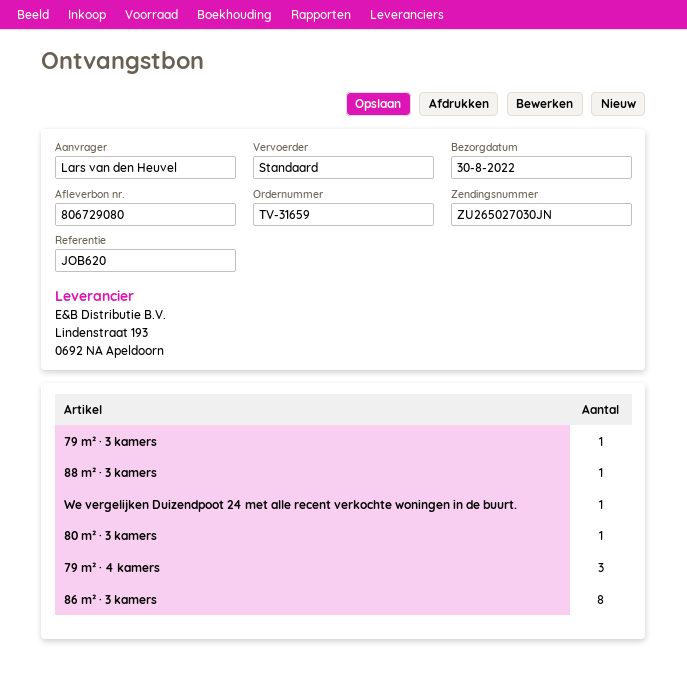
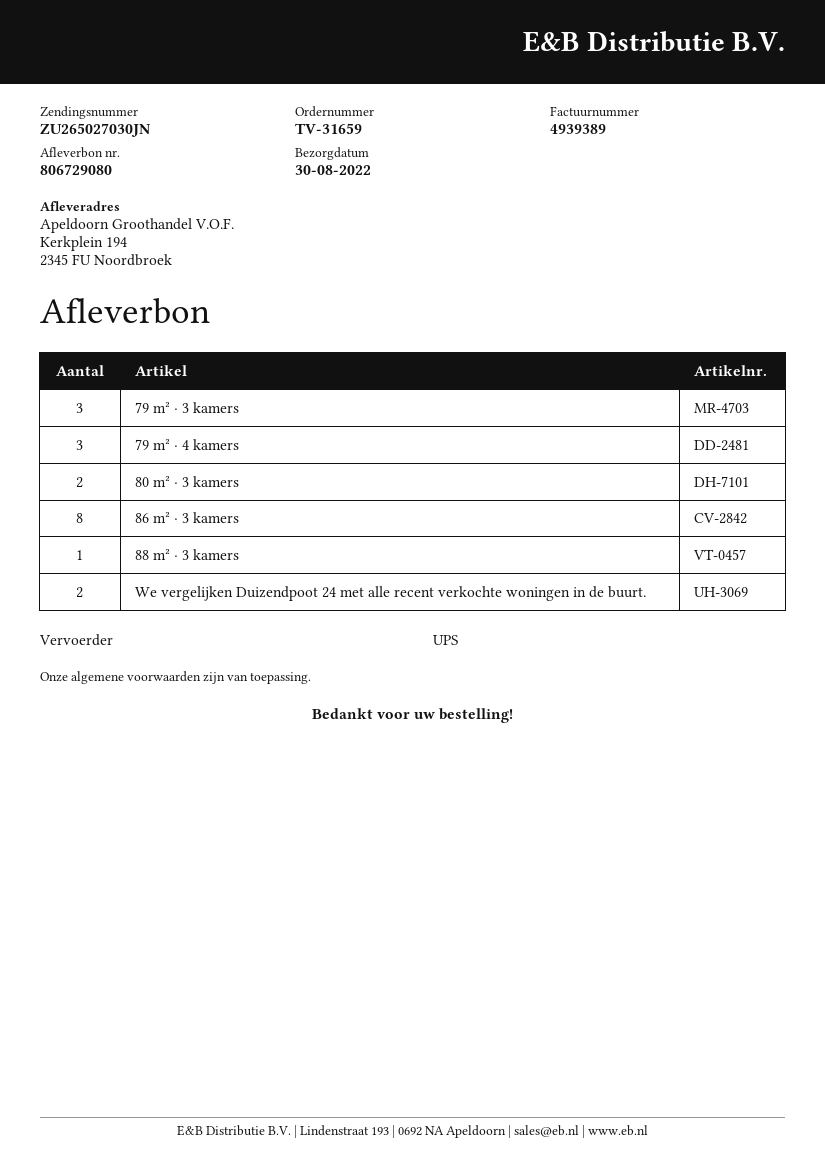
shipping method: standard -> UPS
79 m² · 3 kamers: 1 -> 3
We vergelijken Duizendpoot 24 met alle recent verkochte woningen in de buurt.: 1 -> 2
80 m² · 3 kamers: 1 -> 2

